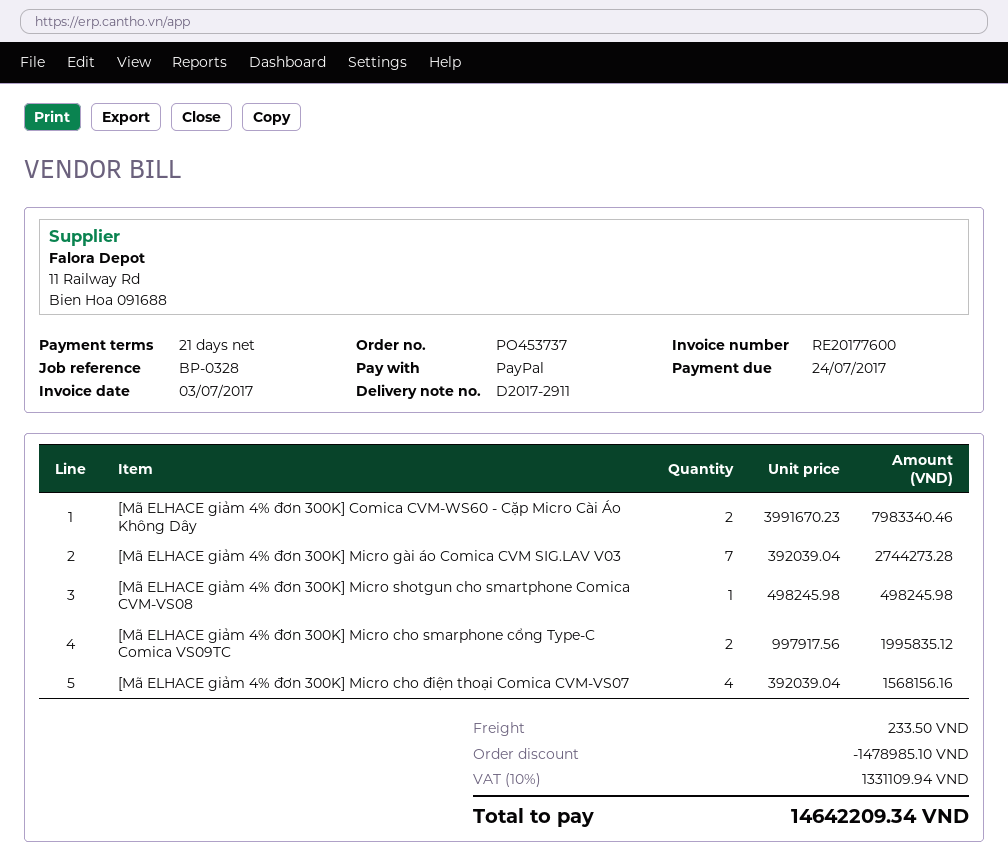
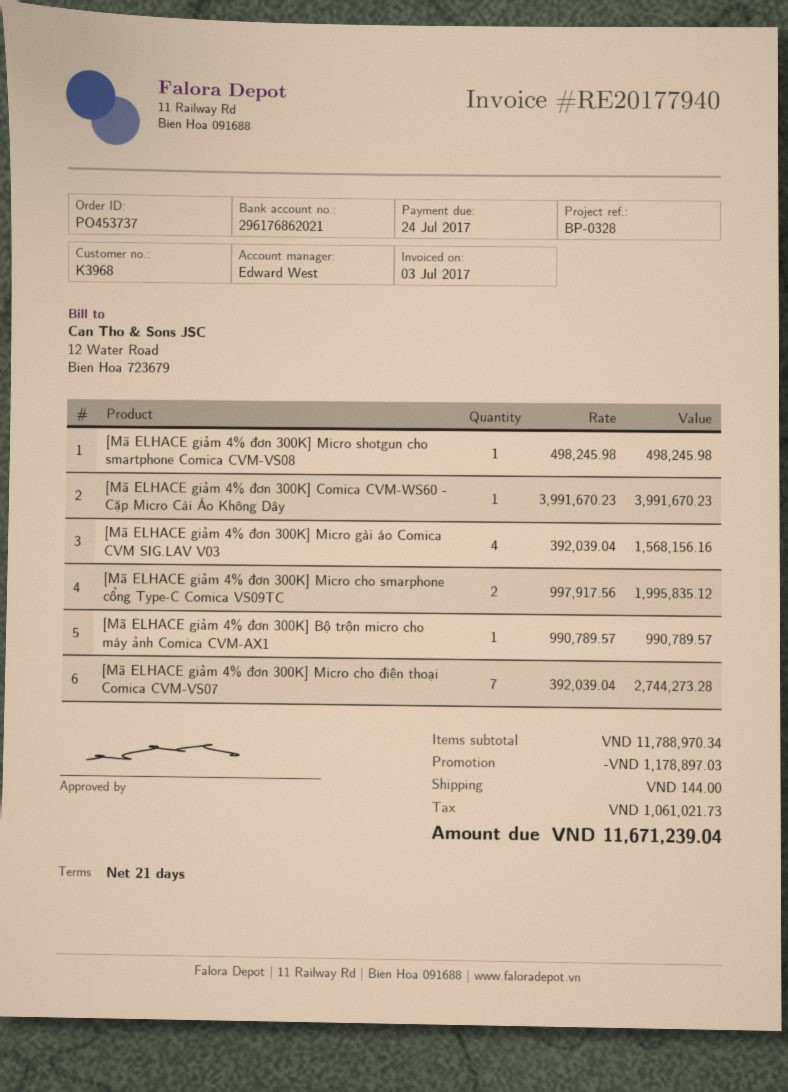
invoice number: RE20177600 -> RE20177940
[Mã ELHACE giảm 4% đơn 300K] Comica CVM-WS60 - Cặp Micro Cài Áo Không Dây: 2 x 3991670.23 = 7983340.46 -> 1 x 3991670.23 = 3991670.23
[Mã ELHACE giảm 4% đơn 300K] Micro gài áo Comica CVM SIG.LAV V03: 7 x 392039.04 = 2744273.28 -> 4 x 392039.04 = 1568156.16
[Mã ELHACE giảm 4% đơn 300K] Micro cho điện thoại Comica CVM-VS07: 4 x 392039.04 = 1568156.16 -> 7 x 392039.04 = 2744273.28
[Mã ELHACE giảm 4% đơn 300K] Bộ trộn micro cho máy ảnh Comica CVM-AX1: none -> 1 x 990789.57 = 990789.57
discount: 1478985.10 -> 1178897.03
shipping: 233.50 -> 144.00
tax: 1331109.94 -> 1061021.73
total: 14642209.34 -> 11671239.04

